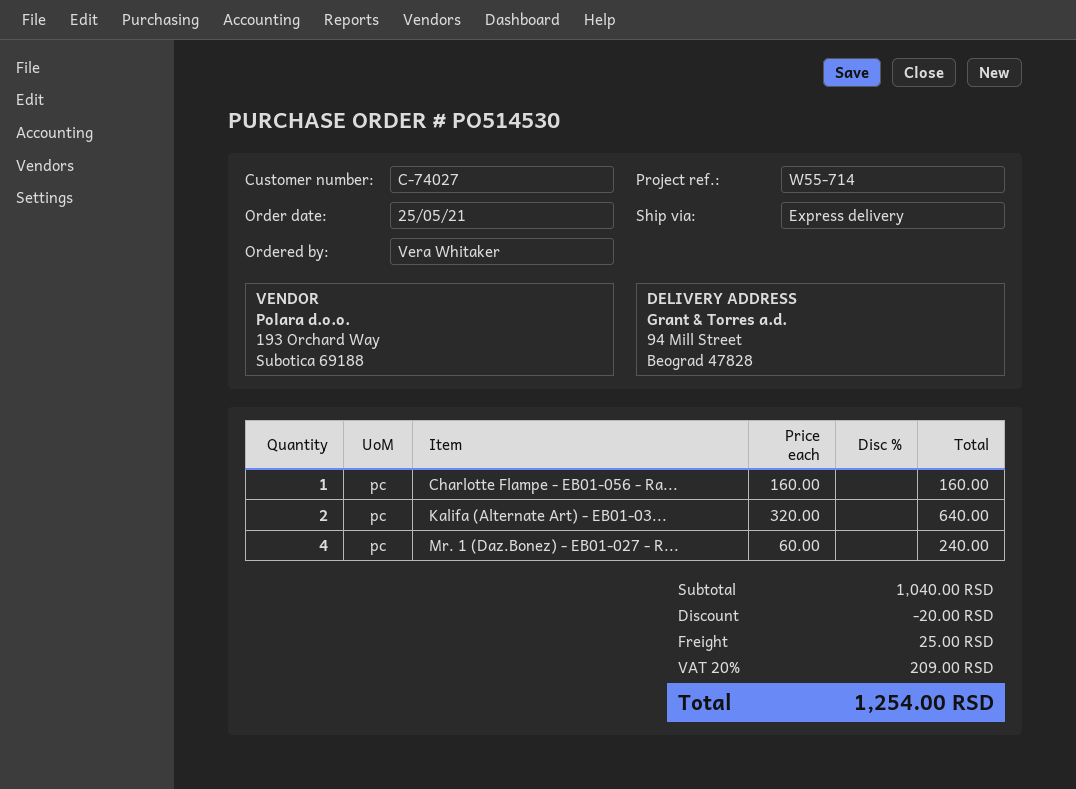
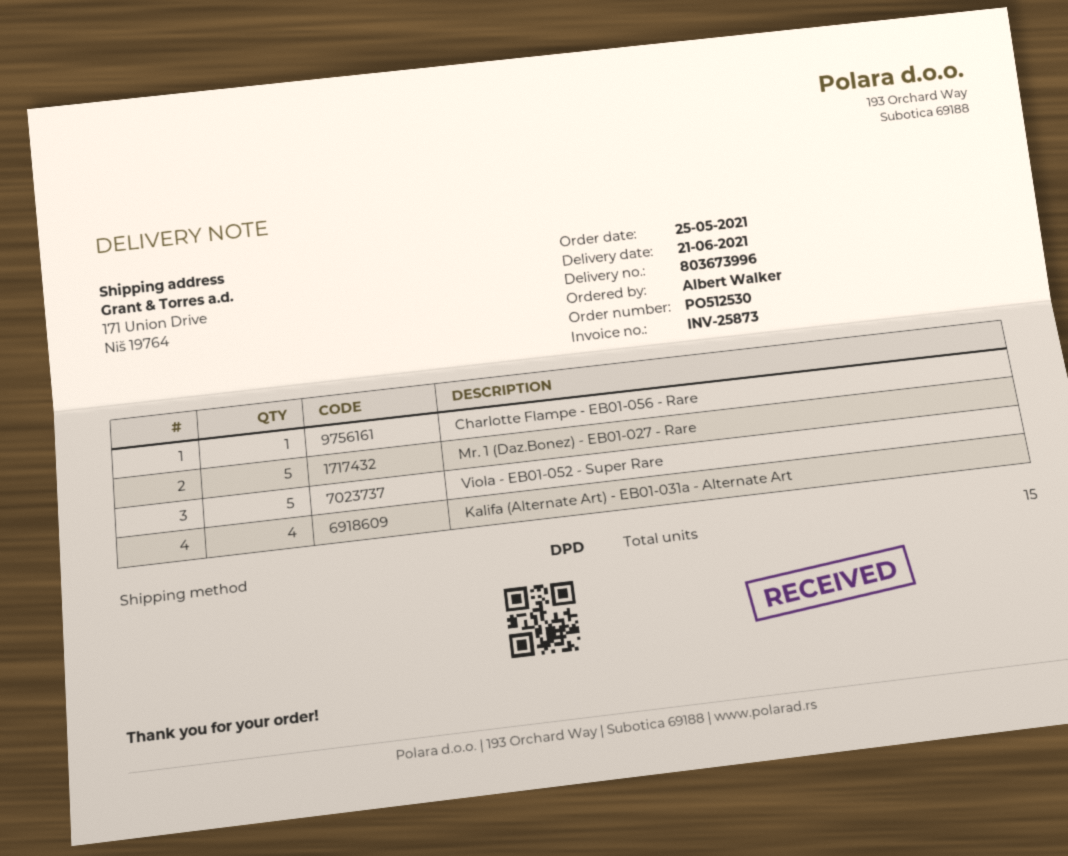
order number: PO514530 -> PO512530
ordered by: Vera Whitaker -> Albert Walker
shipping method: express -> DPD
ship to: 94 Mill Street, Beograd 47828 -> 171 Union Drive, Niš 19764
Kalifa (Alternate Art) - EB01-03...: 2 -> 4
Mr. 1 (Daz.Bonez) - EB01-027 - R...: 4 -> 5
Viola - EB01-052 - Super Rare: none -> 5

